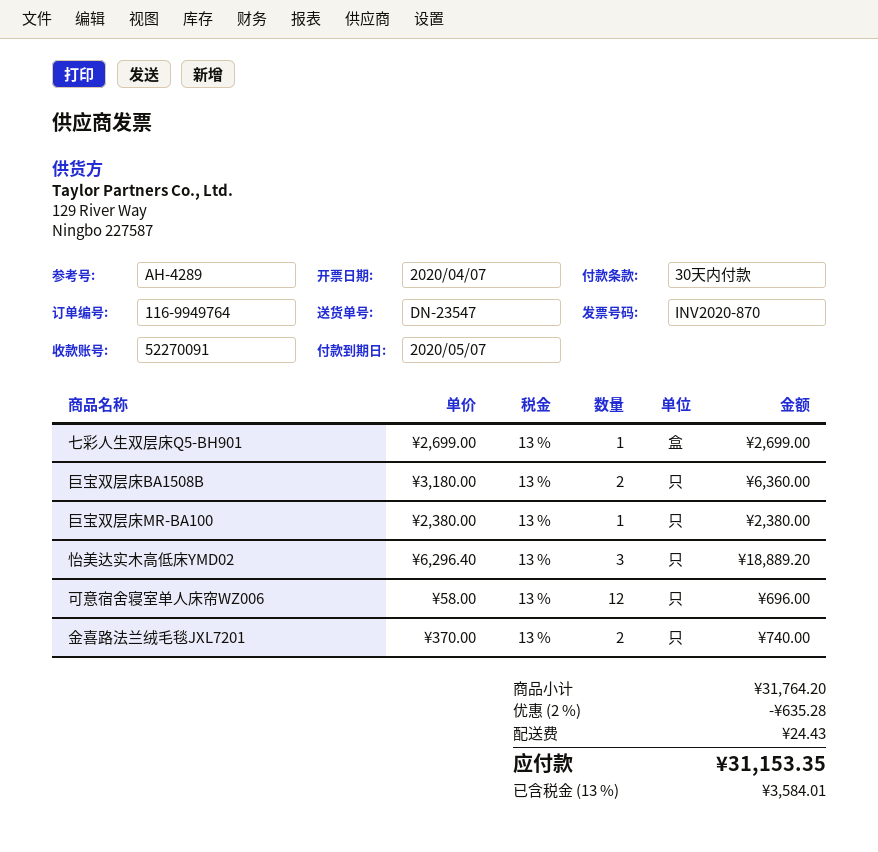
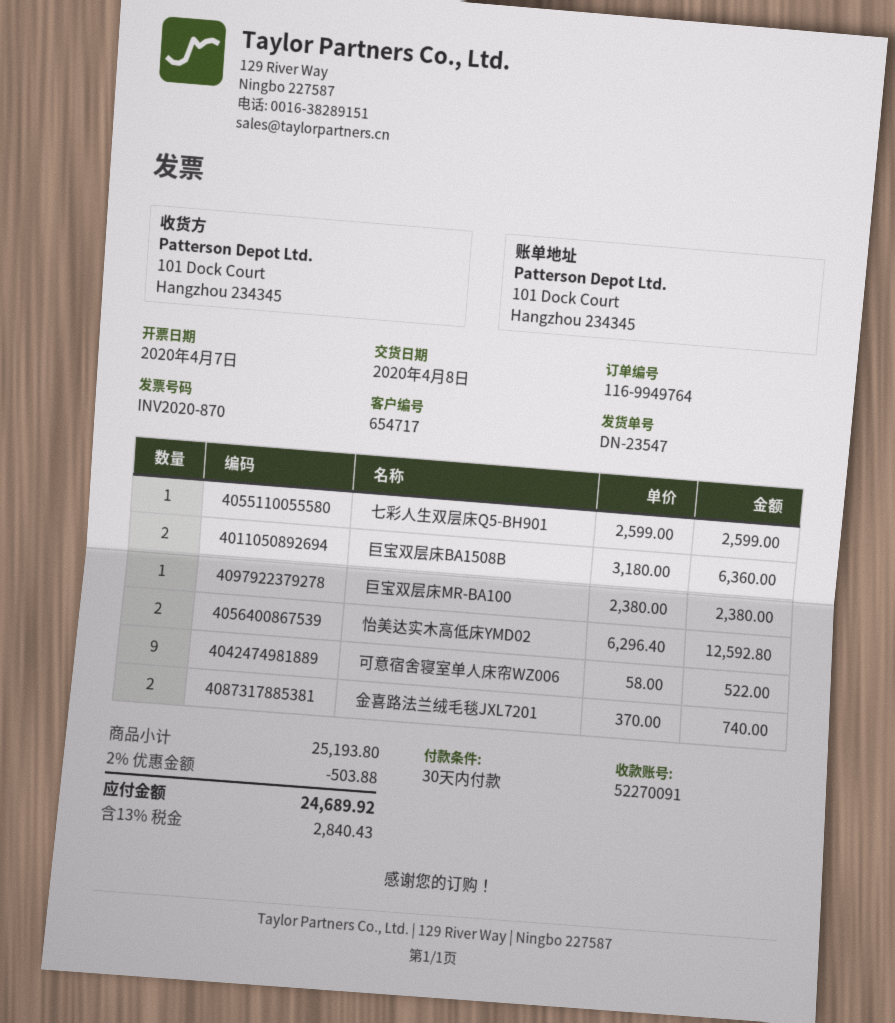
七彩人生双层床Q5-BH901: 1 x 2699.00 = 2699.00 -> 1 x 2599.00 = 2599.00
怡美达实木高低床YMD02: 3 x 6296.40 = 18889.20 -> 2 x 6296.40 = 12592.80
可意宿舍寝室单人床帘WZ006: 12 x 58.00 = 696.00 -> 9 x 58.00 = 522.00
subtotal: 31764.20 -> 25193.80
discount: 2% = 635.28 -> 2% = 503.88
shipping: 24.43 -> none
tax: 13% = 3584.01 -> 13% = 2840.43
total: 31153.35 -> 24689.92

